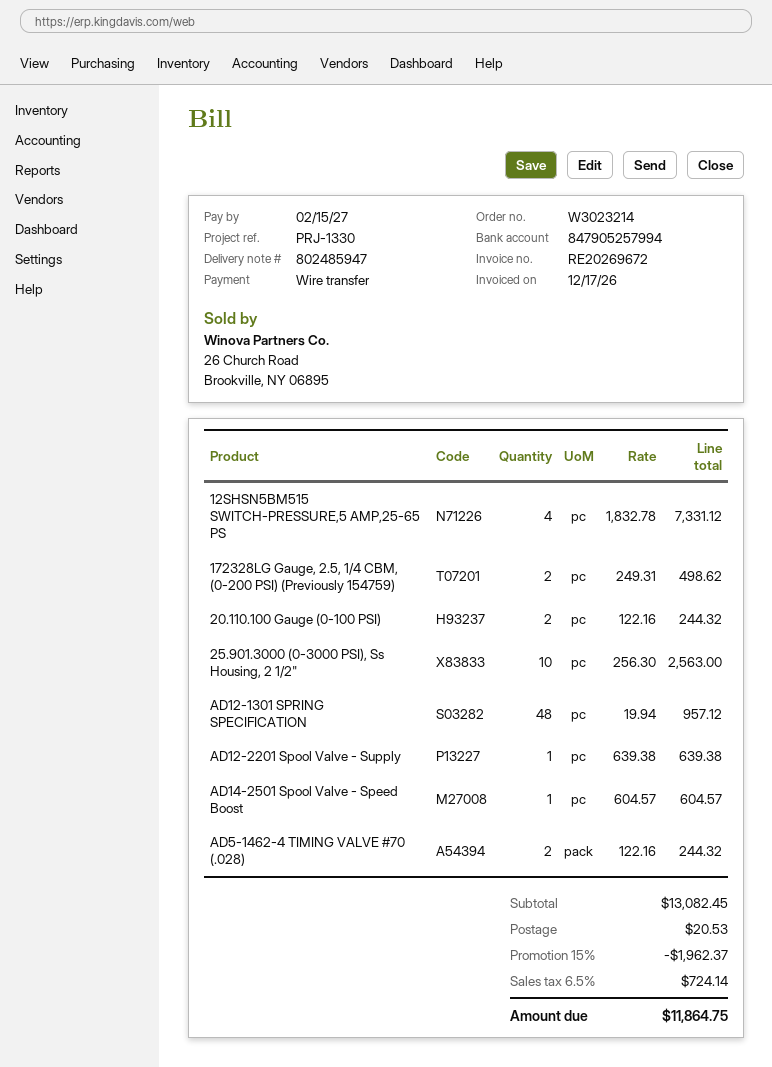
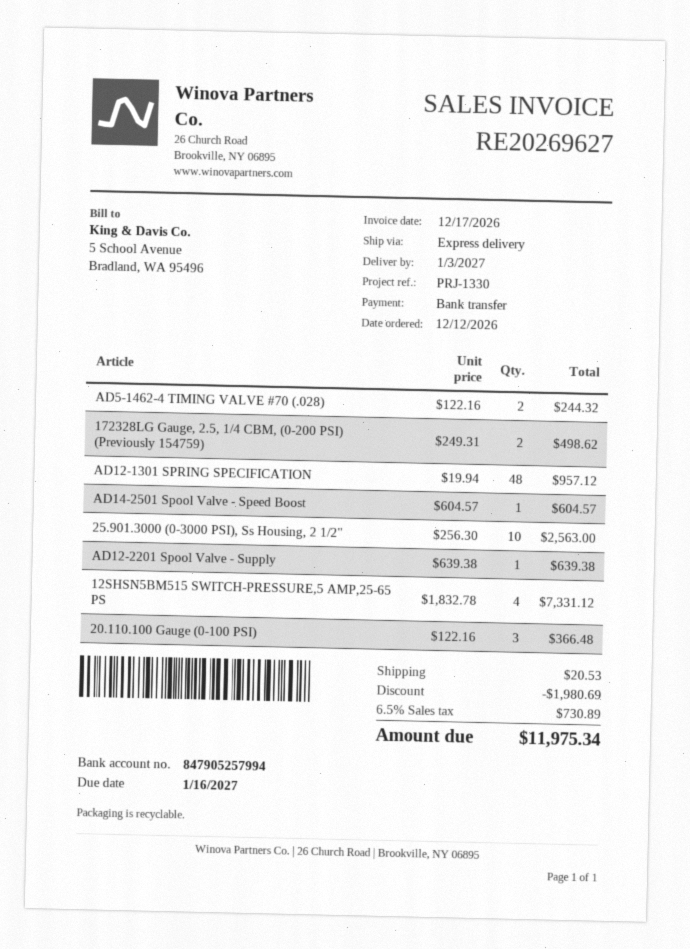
invoice number: RE20269672 -> RE20269627
due date: 2027-02-15 -> 2027-01-16
20.110.100 Gauge (0-100 PSI): 2 x 122.16 = 244.32 -> 3 x 122.16 = 366.48
discount: 1962.37 -> 1980.69
tax: 6.5% = 724.14 -> 6.5% = 730.89
total: 11864.75 -> 11975.34

